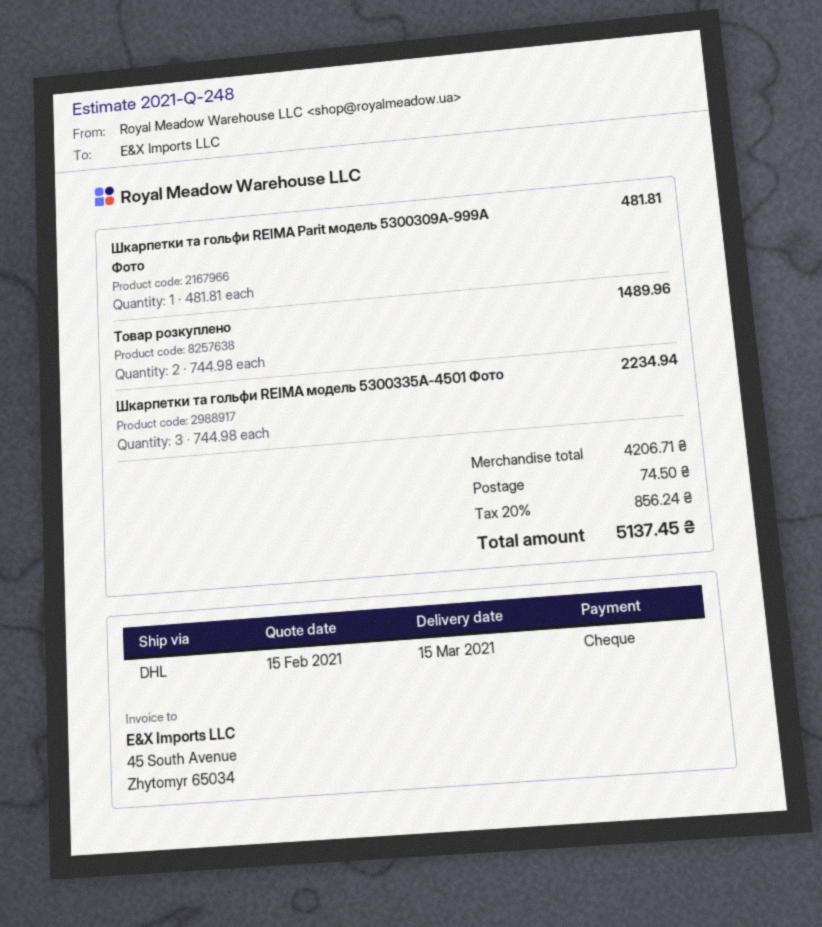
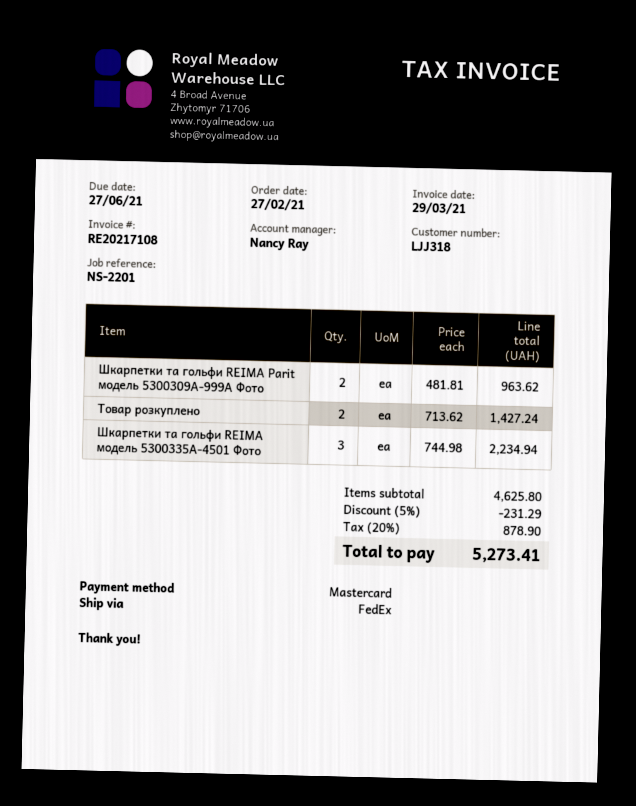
payment method: cheque -> Mastercard
shipping method: DHL -> FedEx
Шкарпетки та гольфи REIMA Parit модель 5300309A-999A Фото: 1 x 481.81 = 481.81 -> 2 x 481.81 = 963.62
Товар розкуплено: 2 x 744.98 = 1489.96 -> 2 x 713.62 = 1427.24
subtotal: 4206.71 -> 4625.80
discount: none -> 5% = 231.29
shipping: 74.50 -> none
tax: 20% = 856.24 -> 20% = 878.90
total: 5137.45 -> 5273.41

